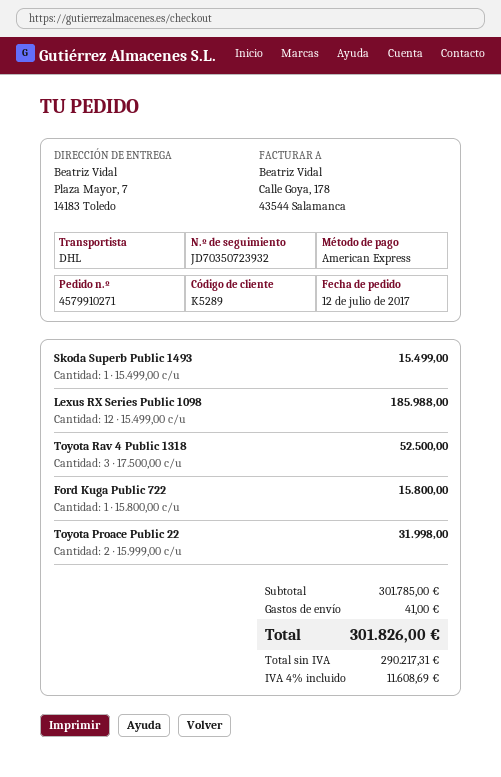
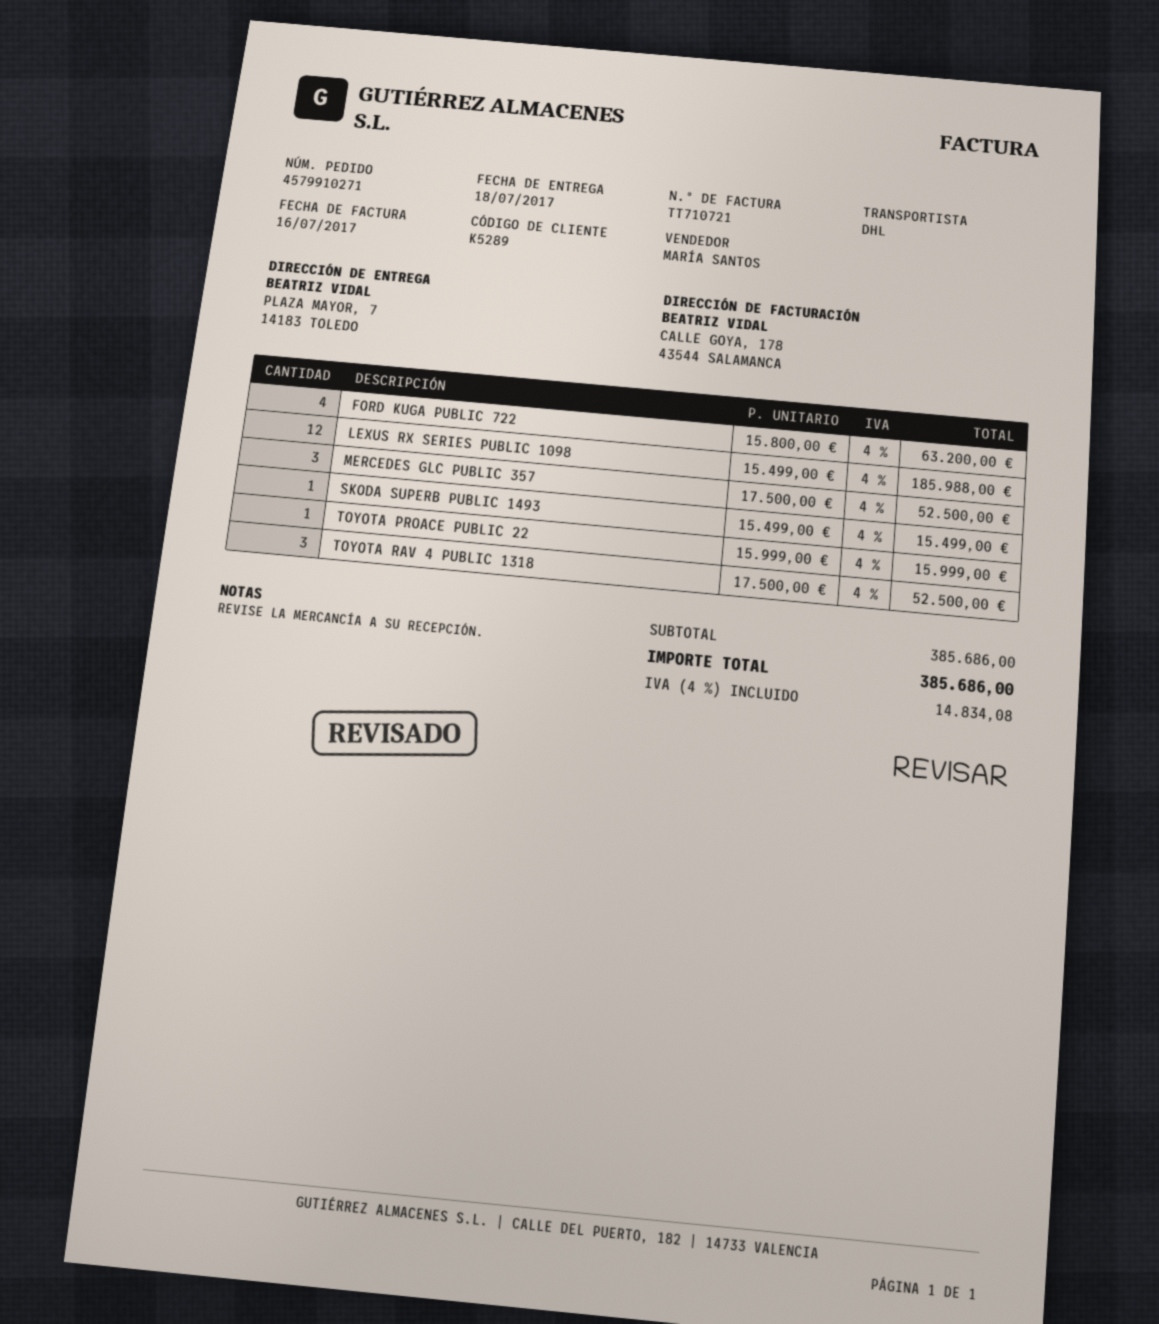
Ford Kuga Public 722: 1 x 15800.00 = 15800.00 -> 4 x 15800.00 = 63200.00
Toyota Proace Public 22: 2 x 15999.00 = 31998.00 -> 1 x 15999.00 = 15999.00
MERCEDES GLC PUBLIC 357: none -> 3 x 17500.00 = 52500.00
subtotal: 301785.00 -> 385686.00
shipping: 41.00 -> none
tax: 4% = 11608.69 -> 4% = 14834.08
total: 301826.00 -> 385686.00

